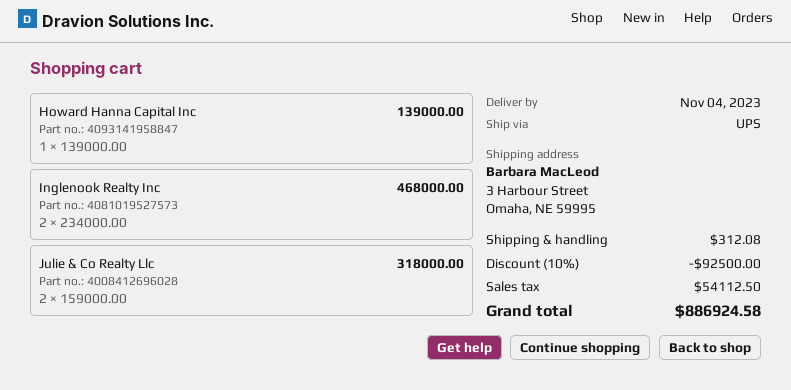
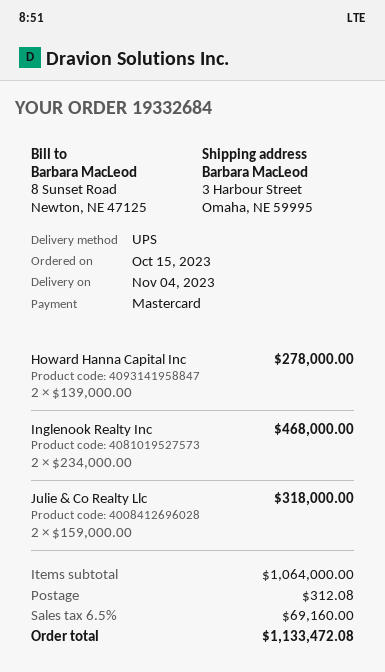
Howard Hanna Capital Inc: 1 x 139000.00 = 139000.00 -> 2 x 139000.00 = 278000.00
discount: 10% = 92500.00 -> none
tax: 54112.50 -> 69160.00
total: 886924.58 -> 1133472.08

